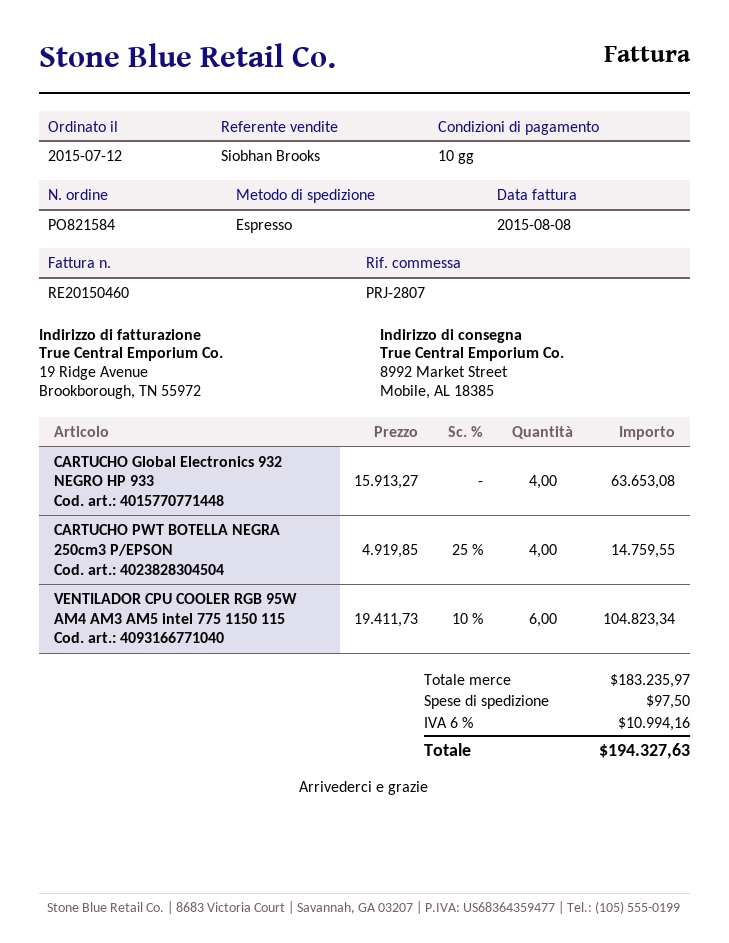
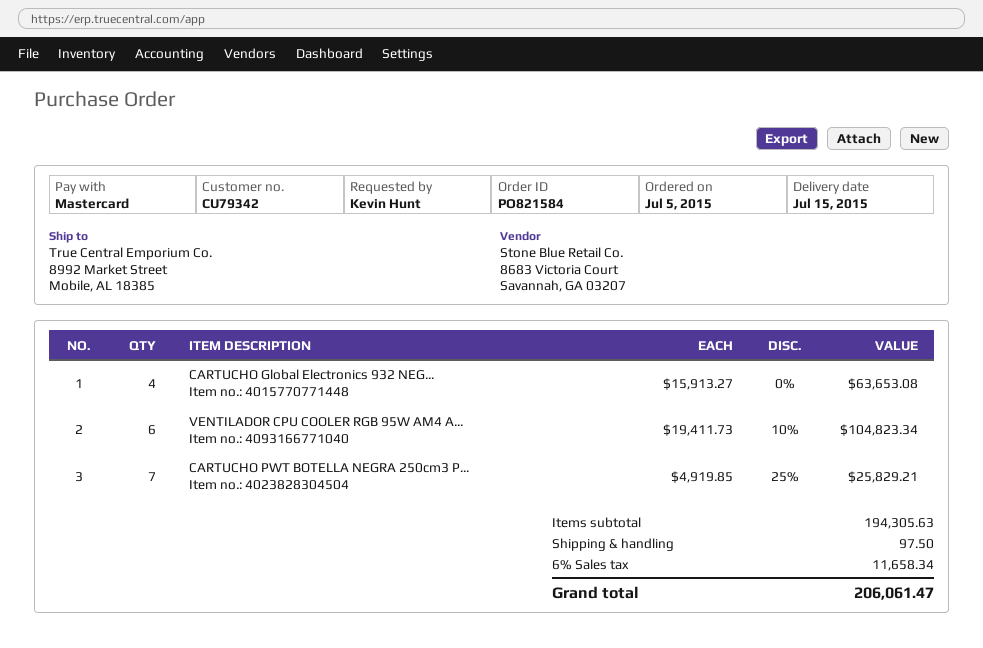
order date: 2015-07-12 -> 2015-07-05
CARTUCHO PWT BOTELLA NEGRA 250cm3 P/EPSON: 4 x 4919.85 - 25% = 14759.55 -> 7 x 4919.85 - 25% = 25829.21
subtotal: 183235.97 -> 194305.63
tax: 6% = 10994.16 -> 6% = 11658.34
total: 194327.63 -> 206061.47

